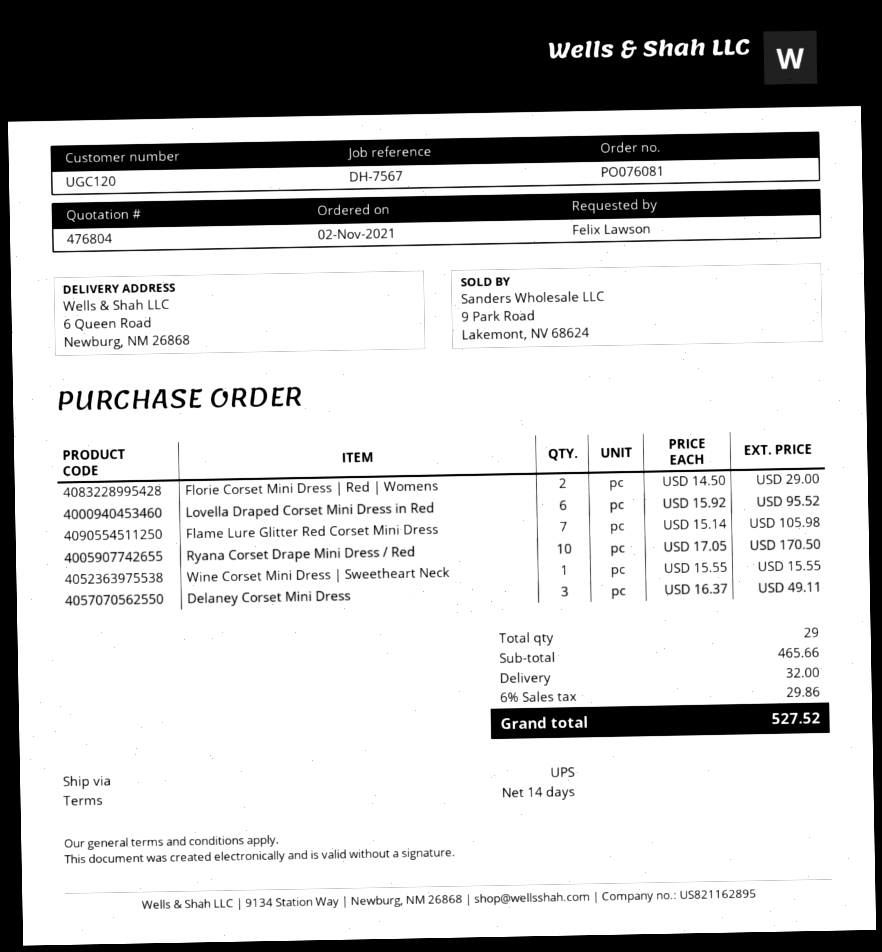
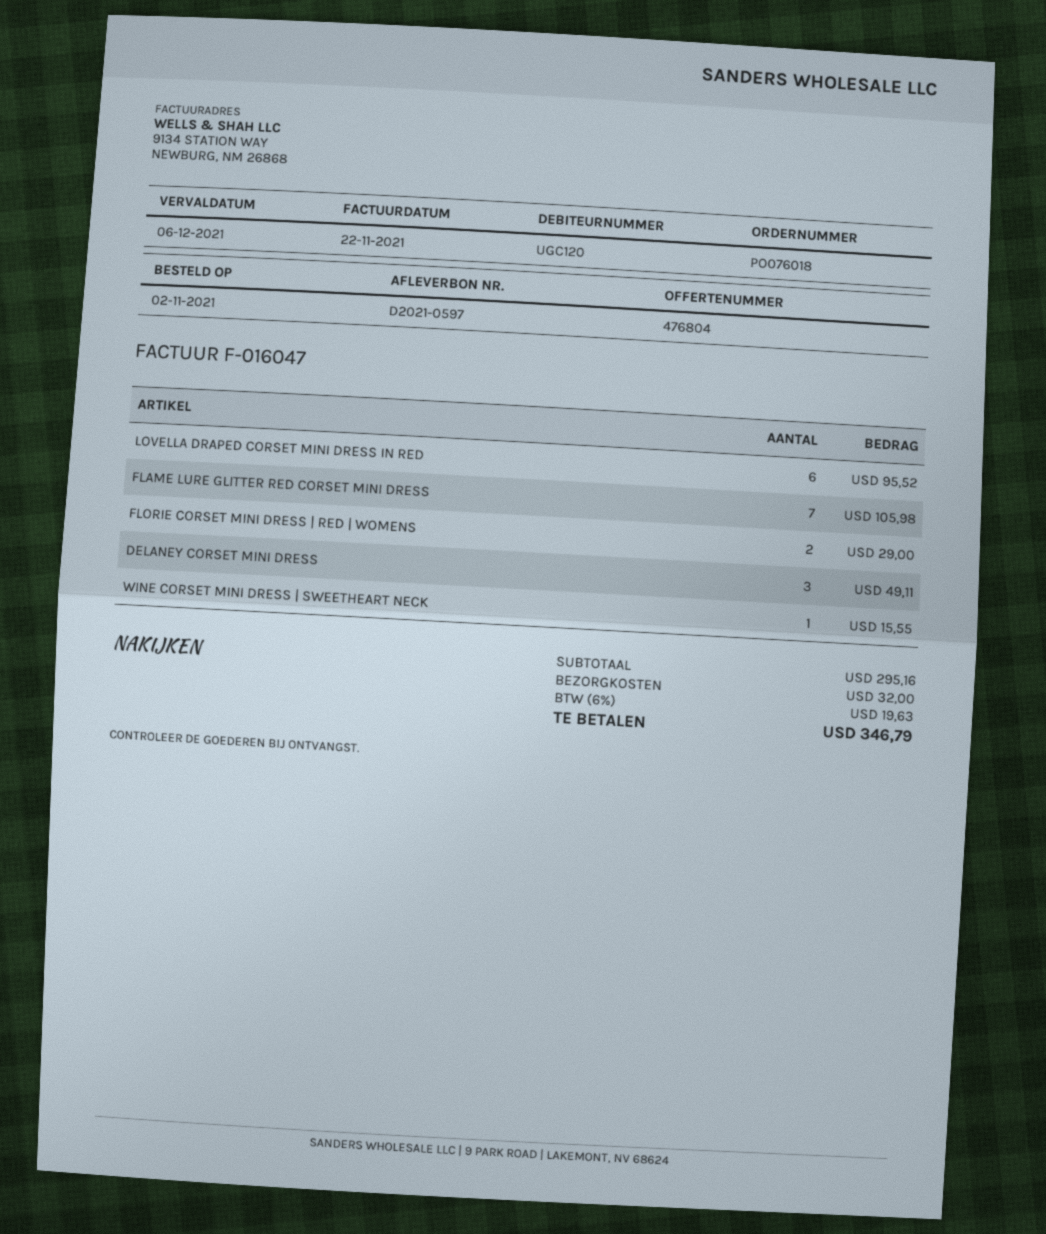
order number: PO076081 -> PO076018
Ryana Corset Drape Mini Dress / Red: 10 for 170.50 -> none
subtotal: 465.66 -> 295.16
tax: 6% = 29.86 -> 6% = 19.63
total: 527.52 -> 346.79

